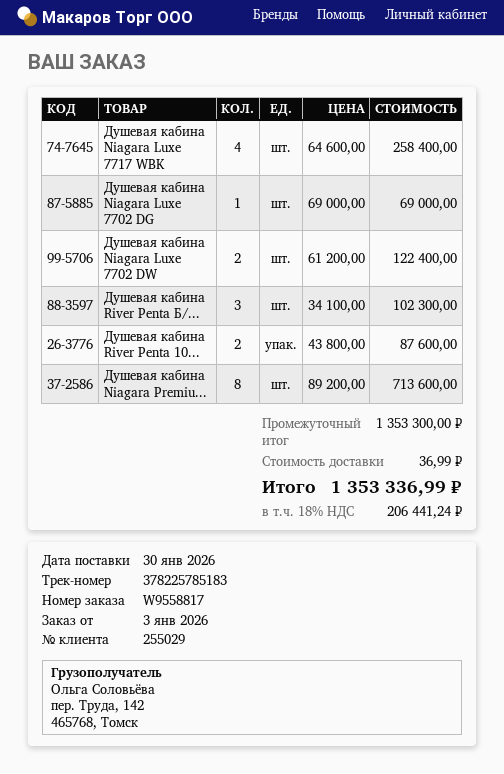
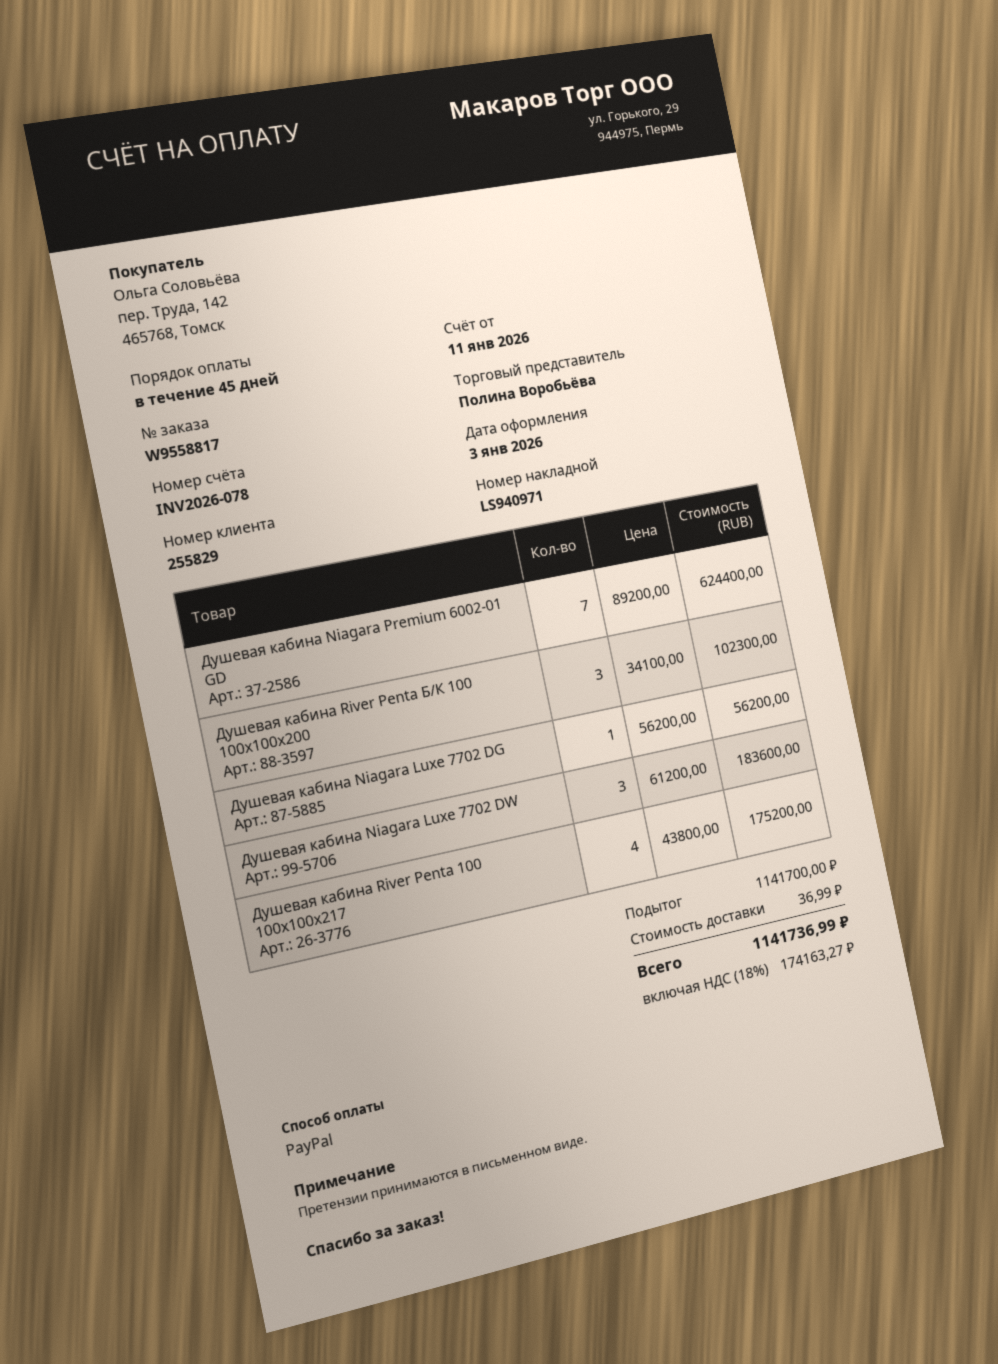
customer number: 255029 -> 255829
Душевая кабина Niagara Luxe 7717 WBK: 4 x 64600.00 = 258400.00 -> none
Душевая кабина Niagara Luxe 7702 DG: 1 x 69000.00 = 69000.00 -> 1 x 56200.00 = 56200.00
Душевая кабина Niagara Luxe 7702 DW: 2 x 61200.00 = 122400.00 -> 3 x 61200.00 = 183600.00
Душевая кабина River Penta 10...: 2 x 43800.00 = 87600.00 -> 4 x 43800.00 = 175200.00
Душевая кабина Niagara Premiu...: 8 x 89200.00 = 713600.00 -> 7 x 89200.00 = 624400.00
subtotal: 1353300.00 -> 1141700.00
tax: 18% = 206441.24 -> 18% = 174163.27
total: 1353336.99 -> 1141736.99

